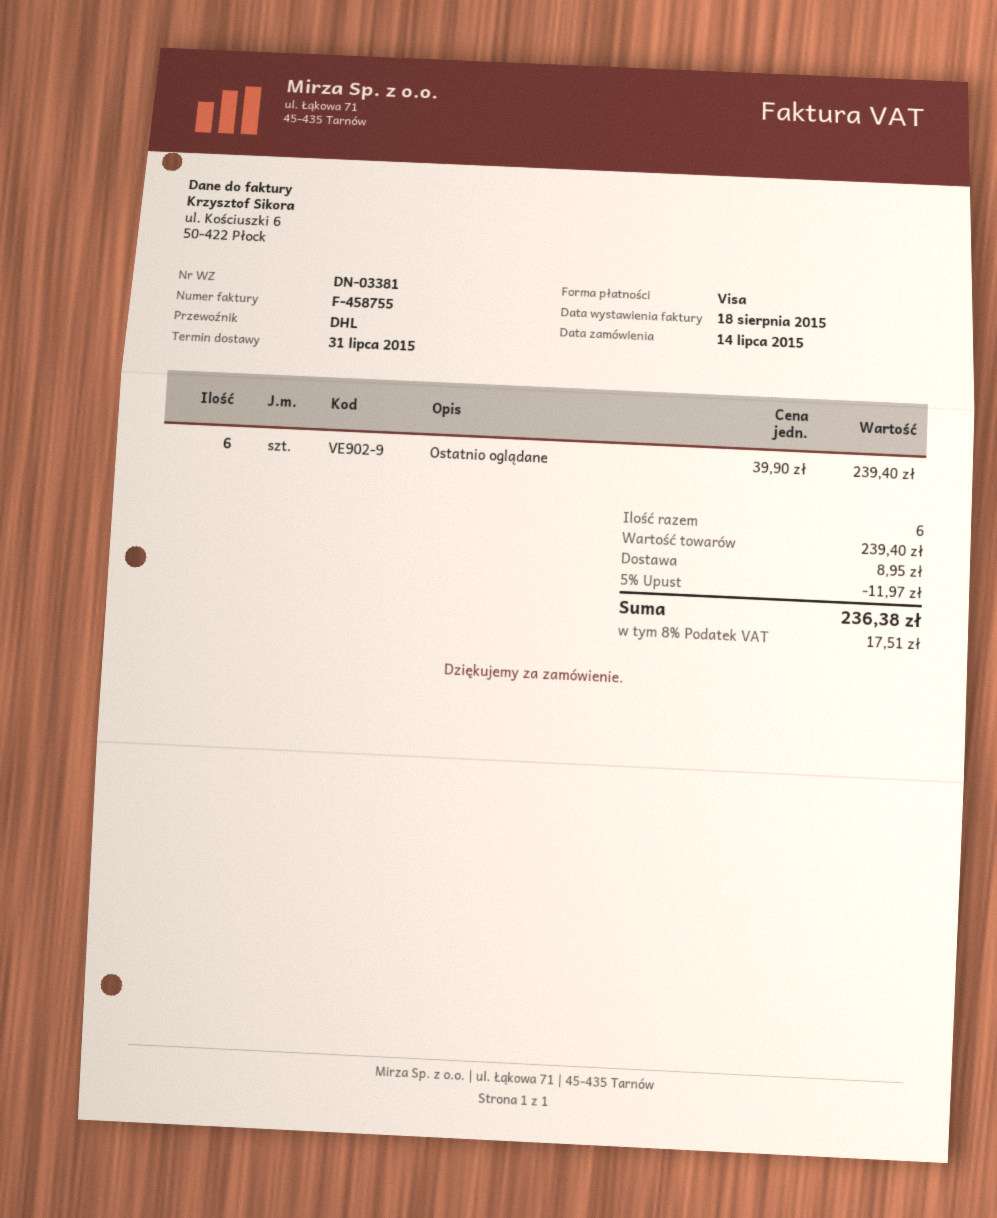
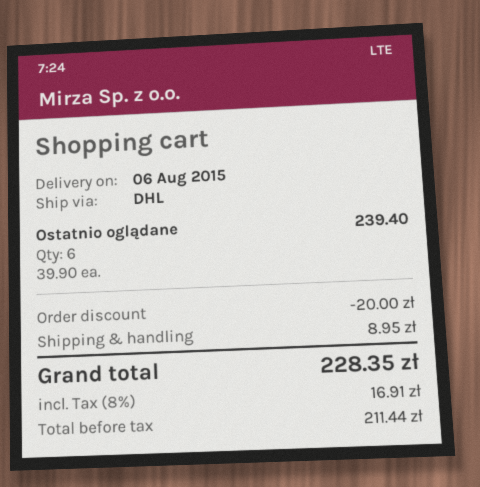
delivery date: 2015-07-31 -> 2015-08-06
discount: 11.97 -> 20.00
tax: 8% = 17.51 -> 8% = 16.91
total: 236.38 -> 228.35

